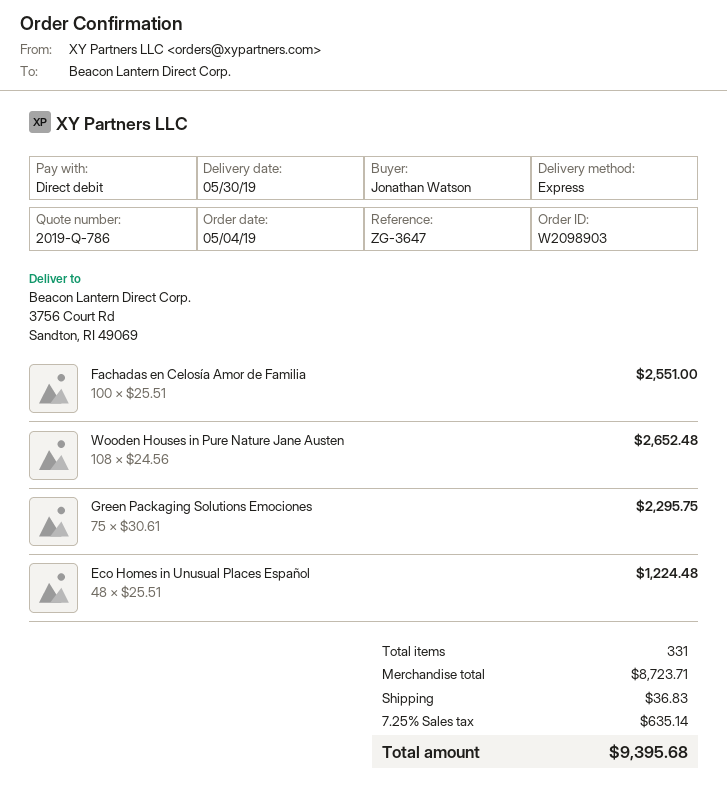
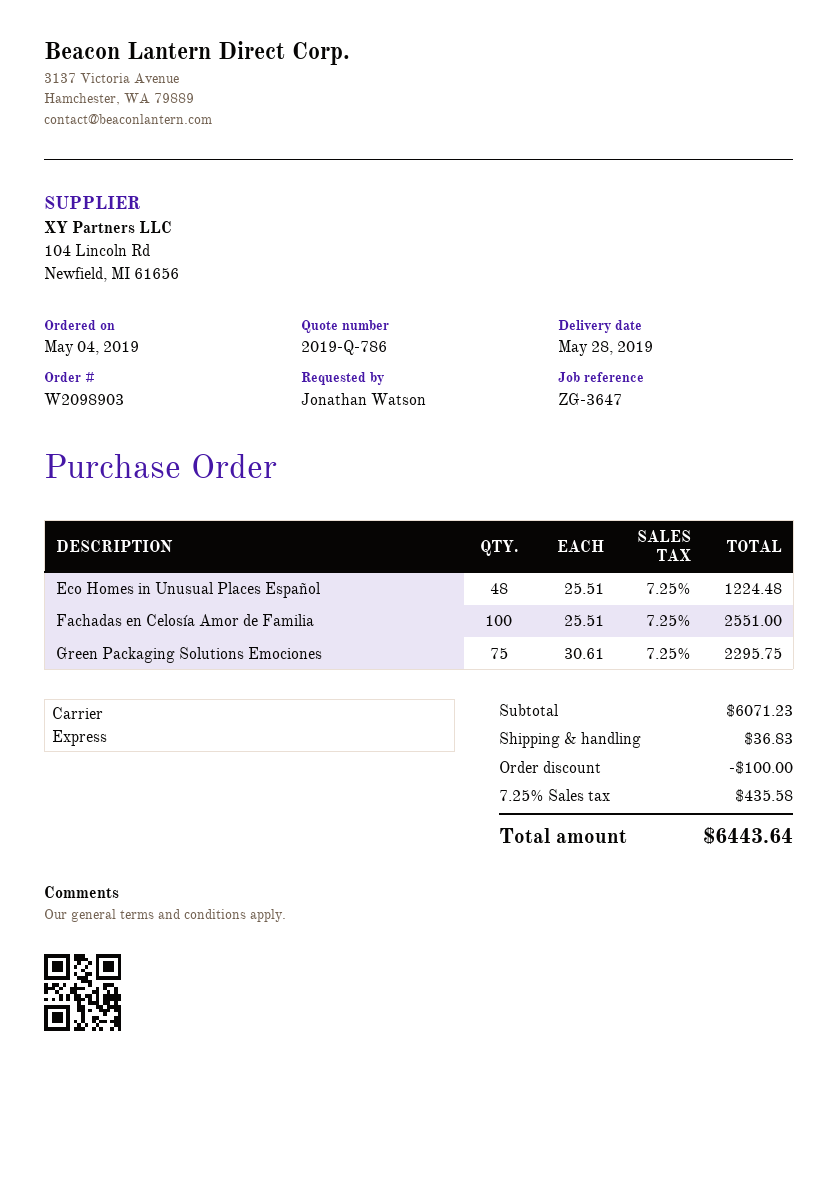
delivery date: 2019-05-30 -> 2019-05-28
Wooden Houses in Pure Nature Jane Austen: 108 x 24.56 = 2652.48 -> none
subtotal: 8723.71 -> 6071.23
discount: none -> 100.00
tax: 7.25% = 635.14 -> 7.25% = 435.58
total: 9395.68 -> 6443.64

